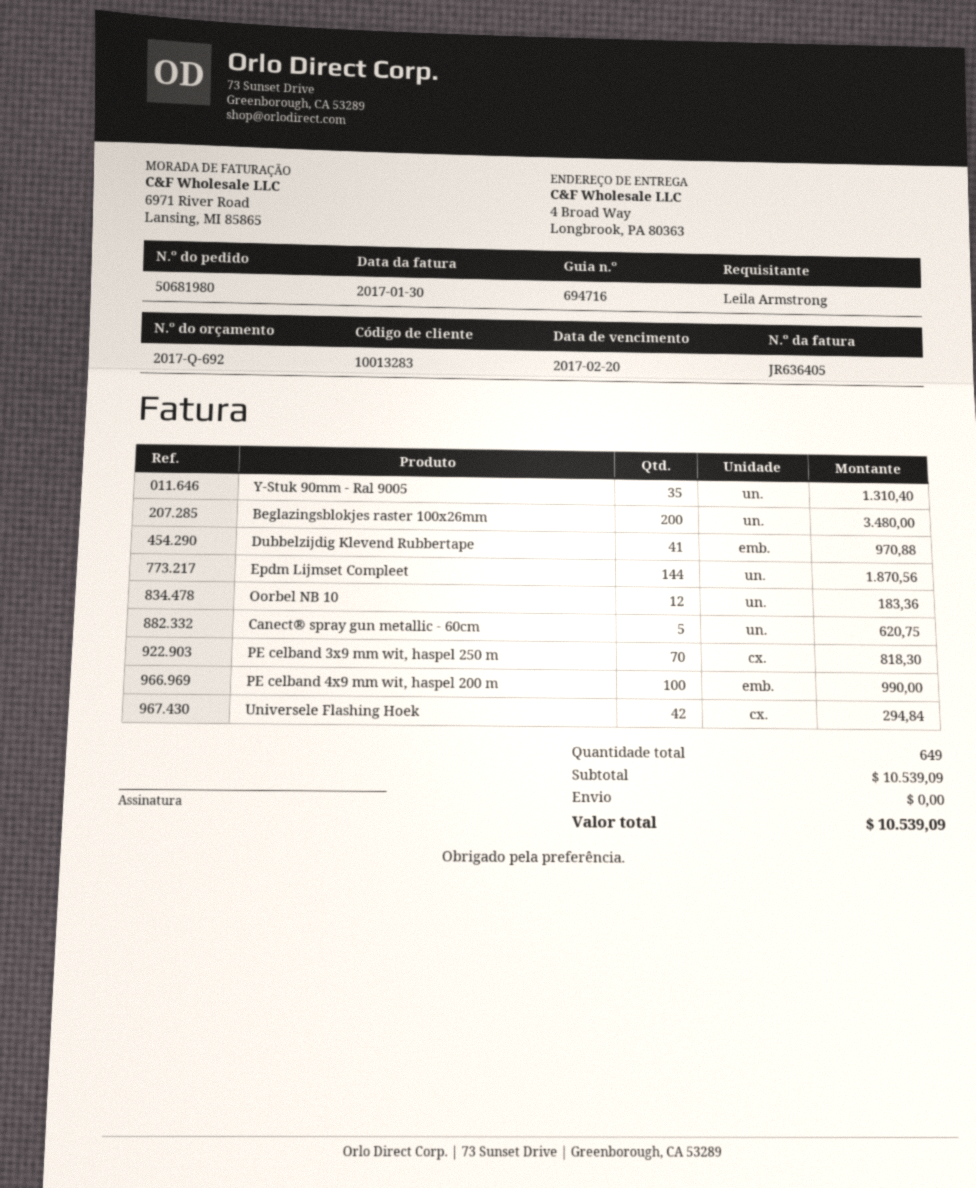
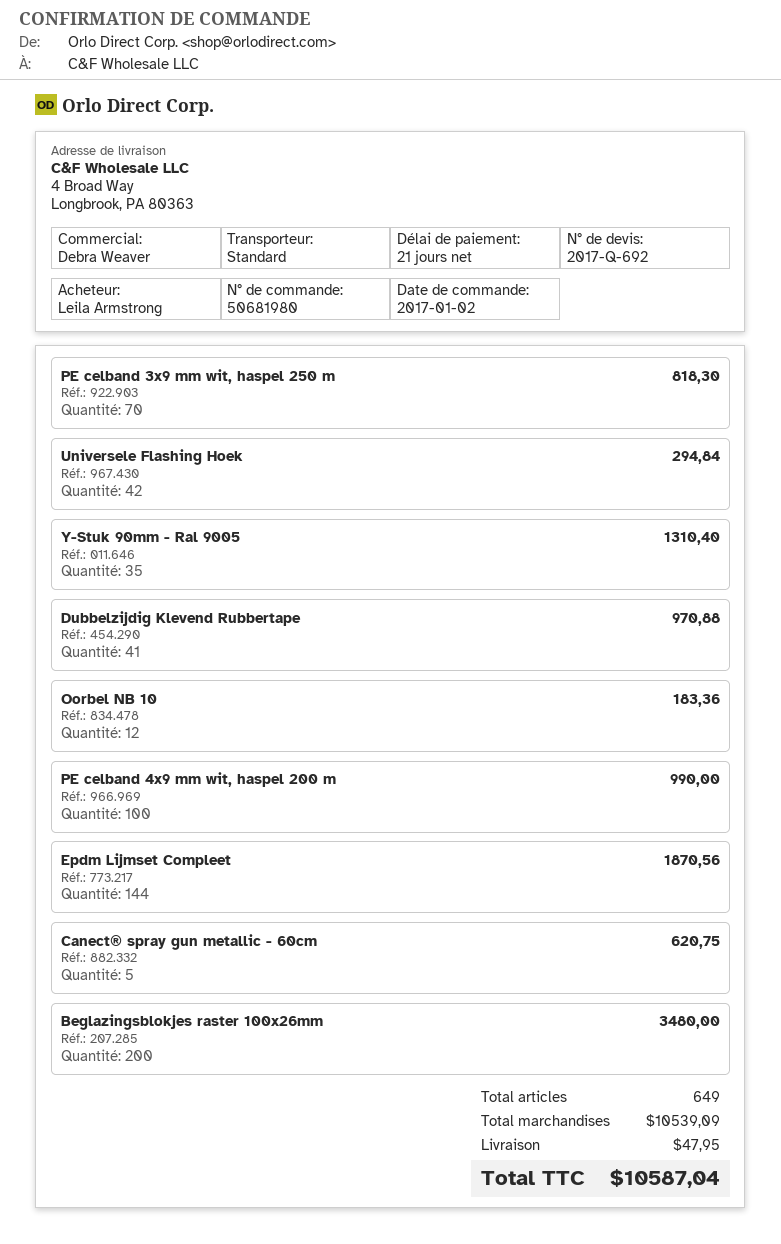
shipping: 0.00 -> 47.95
total: 10539.09 -> 10587.04

